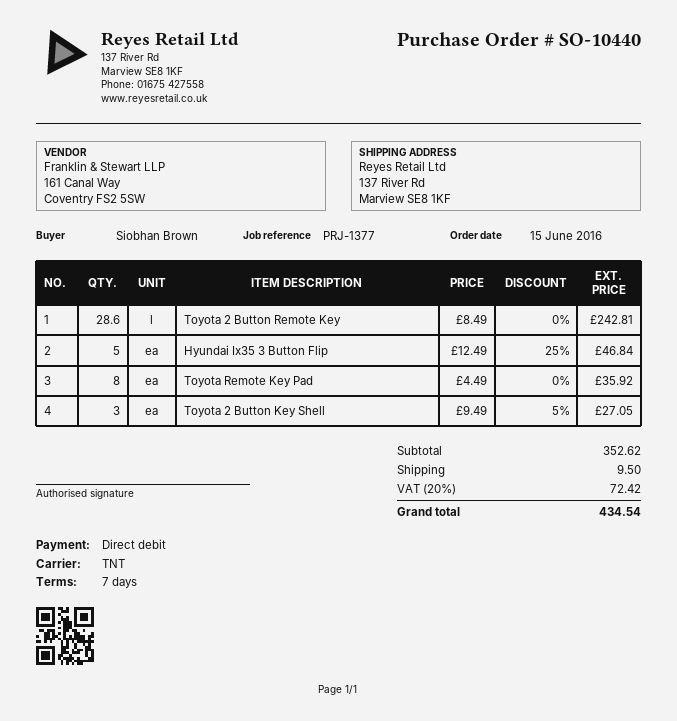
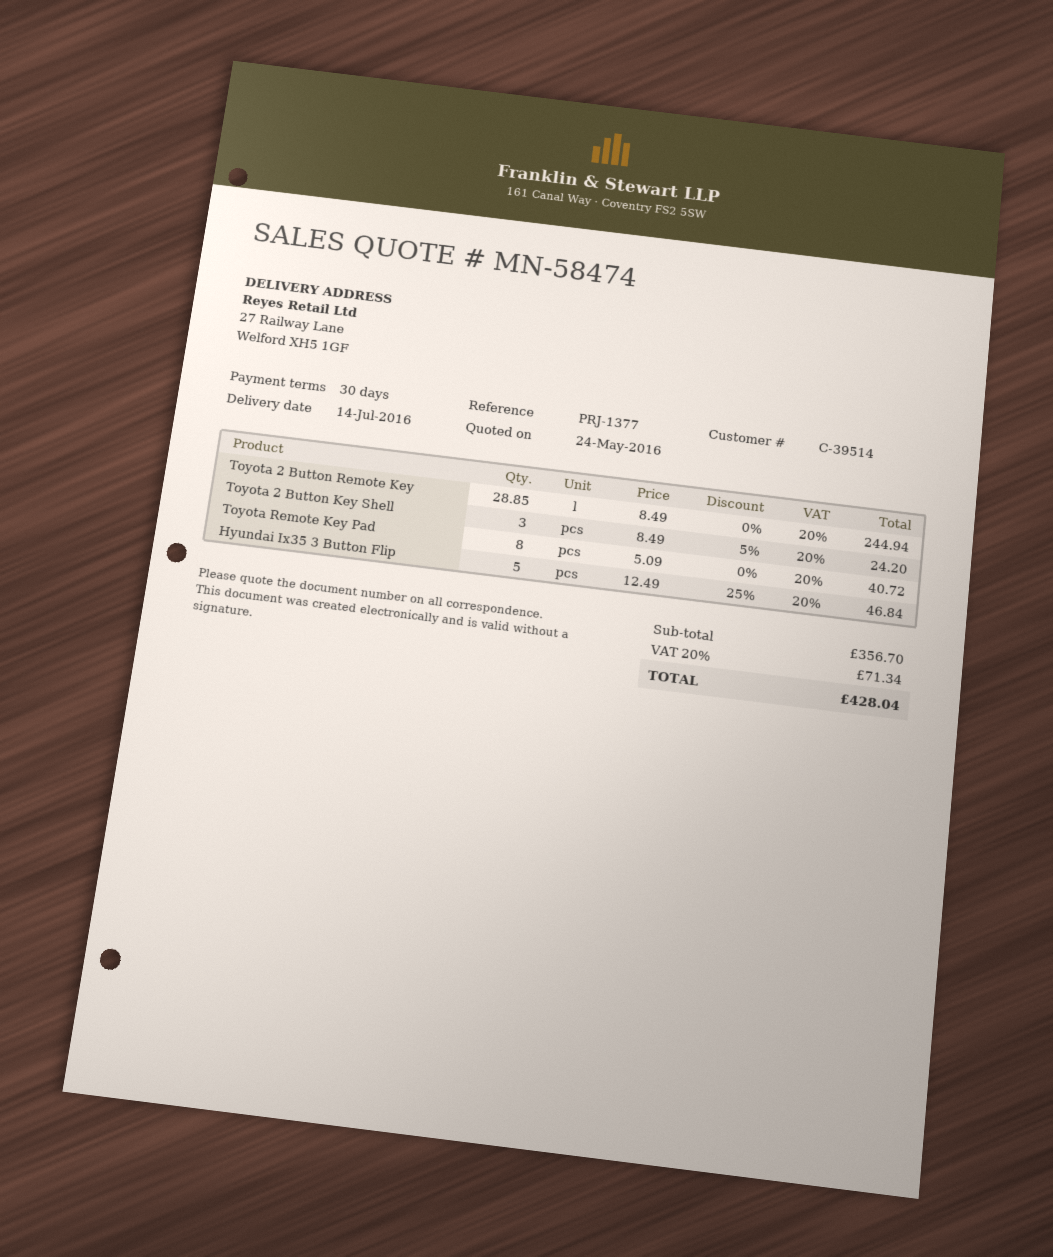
payment terms: 7 days -> 30 days
ship to: 137 River Rd, Marview SE8 1KF -> 27 Railway Lane, Welford XH5 1GF
Toyota 2 Button Remote Key: 28.6 x 8.49 = 242.81 -> 28.85 x 8.49 = 244.94
Toyota Remote Key Pad: 8 x 4.49 = 35.92 -> 8 x 5.09 = 40.72
Toyota 2 Button Key Shell: 3 x 9.49 - 5% = 27.05 -> 3 x 8.49 - 5% = 24.20
subtotal: 352.62 -> 356.70
shipping: 9.50 -> none
tax: 20% = 72.42 -> 20% = 71.34
total: 434.54 -> 428.04

